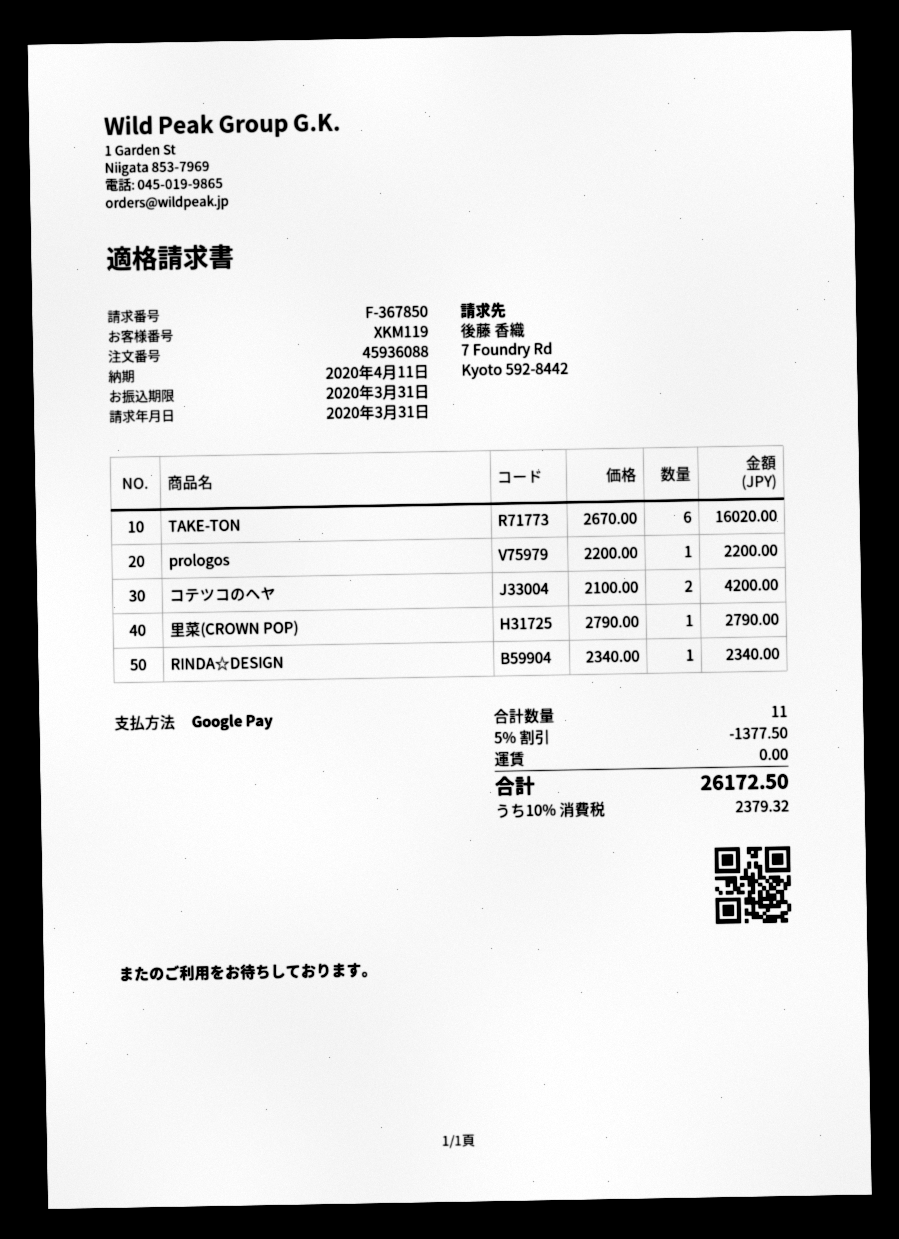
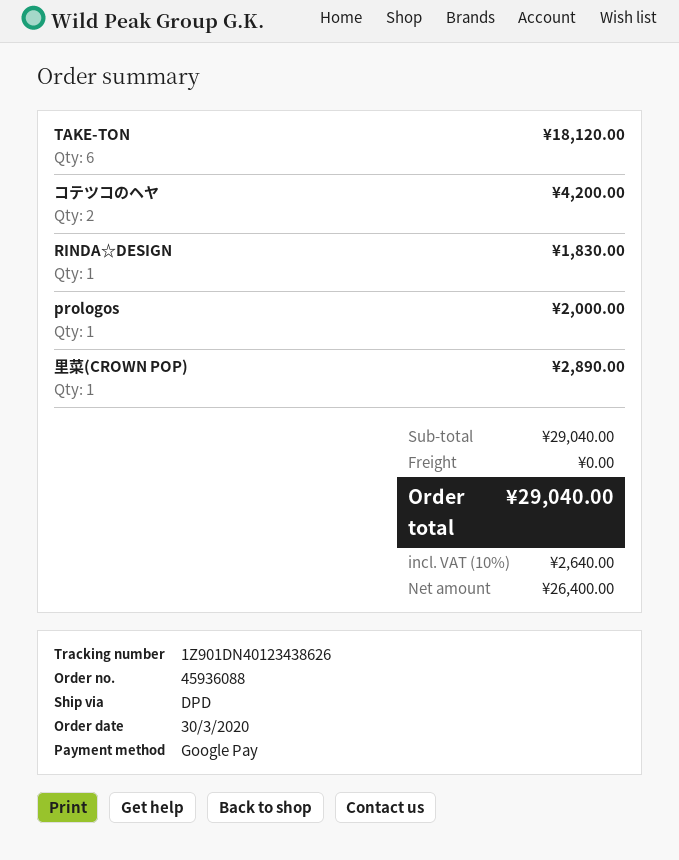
TAKE-TON: 6 for 16020.00 -> 6 for 18120.00
prologos: 1 for 2200.00 -> 1 for 2000.00
里菜(CROWN POP): 1 for 2790.00 -> 1 for 2890.00
RINDA☆DESIGN: 1 for 2340.00 -> 1 for 1830.00
discount: 5% = 1377.50 -> none
tax: 10% = 2379.32 -> 10% = 2640.00
total: 26172.50 -> 29040.00

